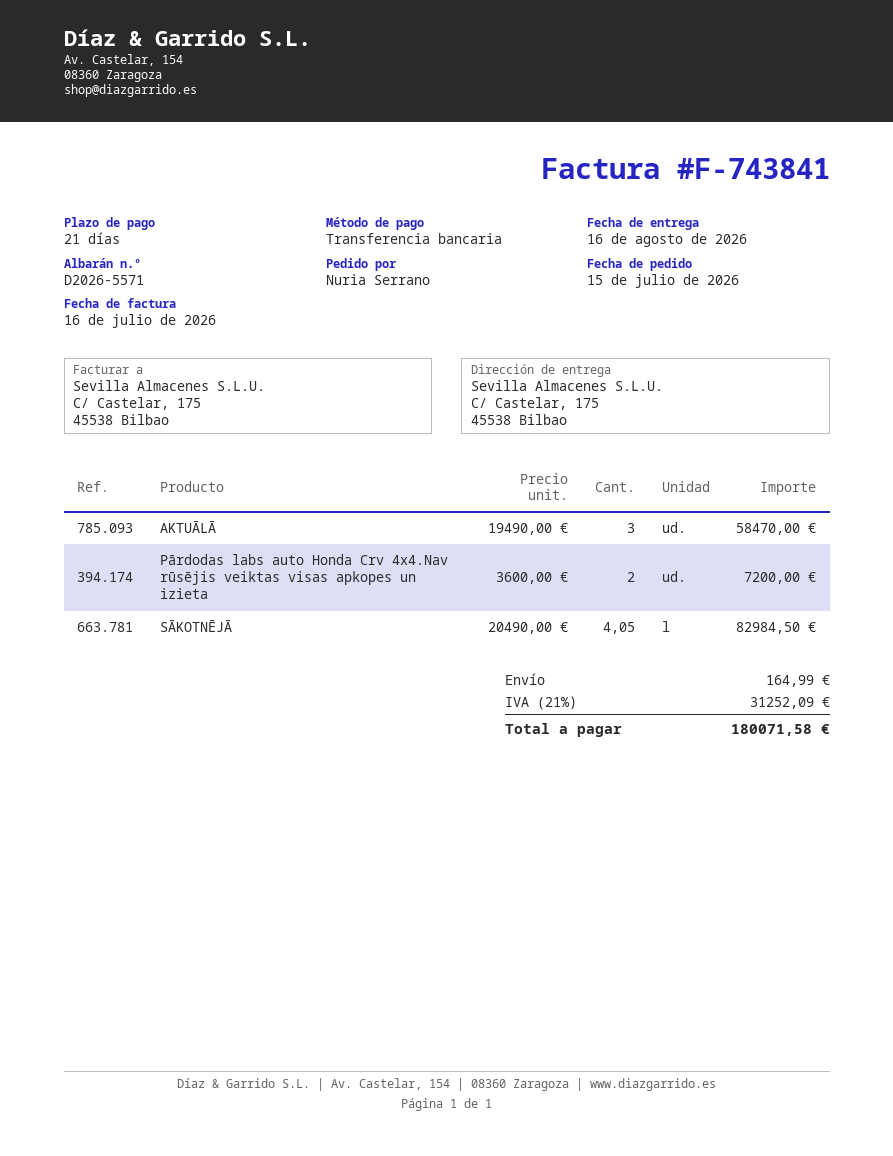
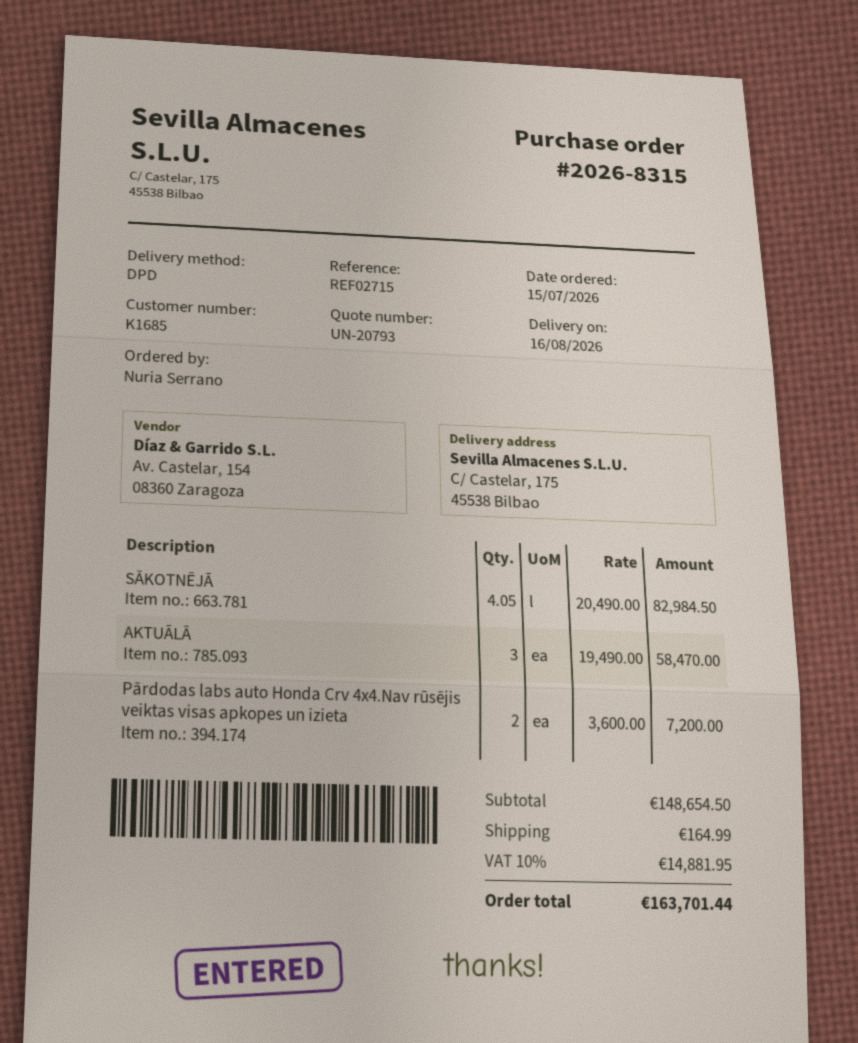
tax: 21% = 31252.09 -> 10% = 14881.95
total: 180071.58 -> 163701.44

